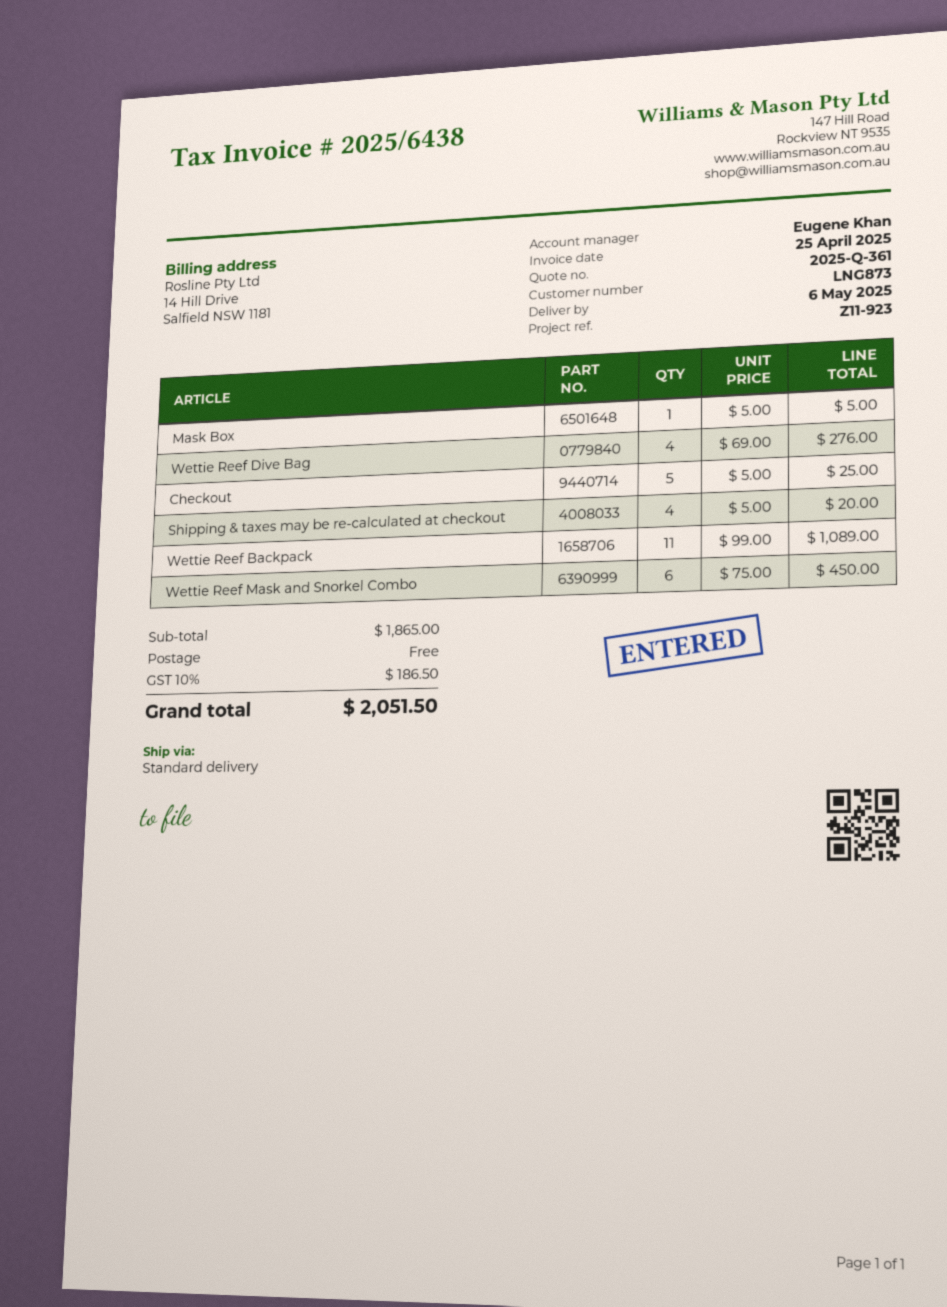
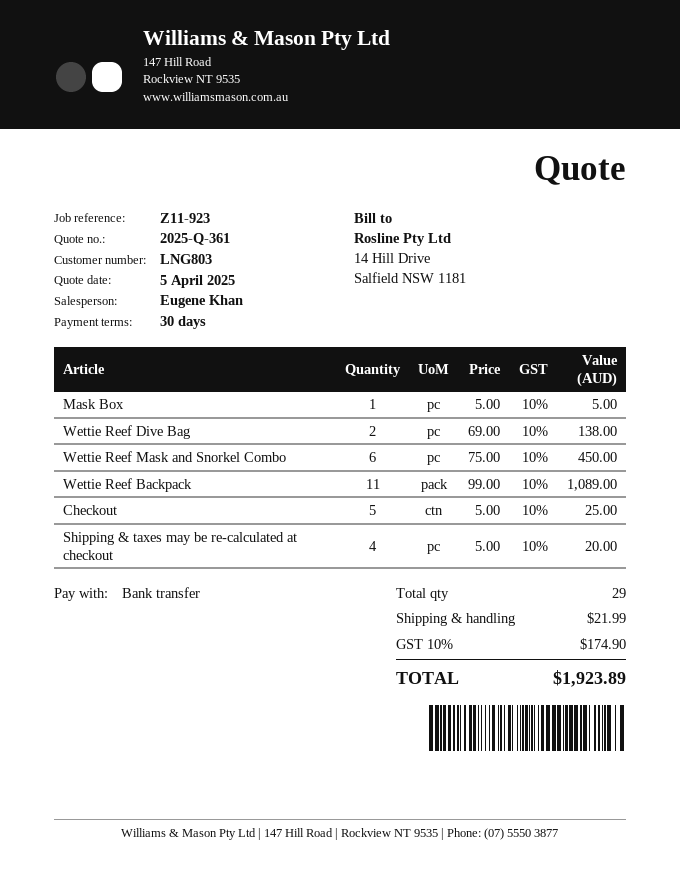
customer number: LNG873 -> LNG803
Wettie Reef Dive Bag: 4 x 69.00 = 276.00 -> 2 x 69.00 = 138.00
shipping: 0.00 -> 21.99
tax: 10% = 186.50 -> 10% = 174.90
total: 2051.50 -> 1923.89

